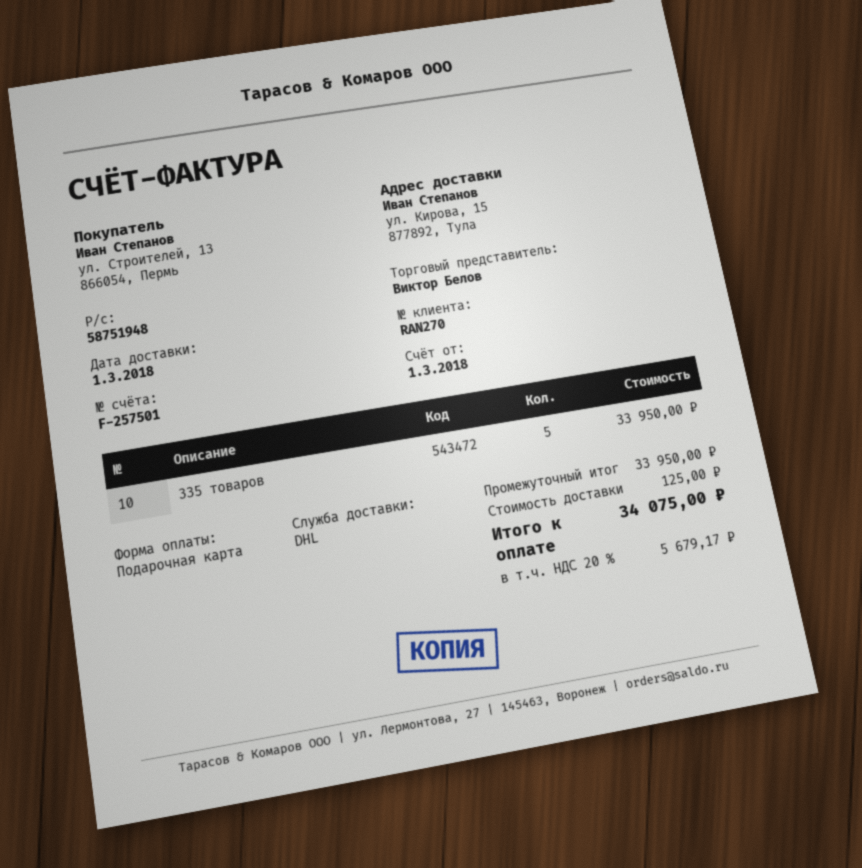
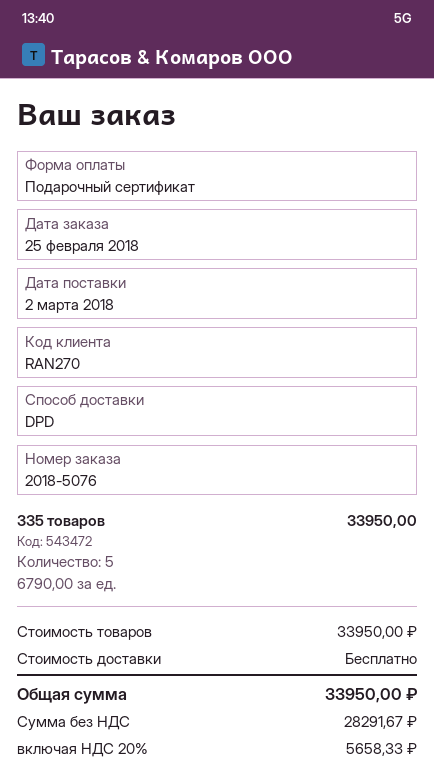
delivery date: 2018-03-01 -> 2018-03-02
shipping method: DHL -> DPD
shipping: 125.00 -> 0.00
tax: 20% = 5679.17 -> 20% = 5658.33
total: 34075.00 -> 33950.00

